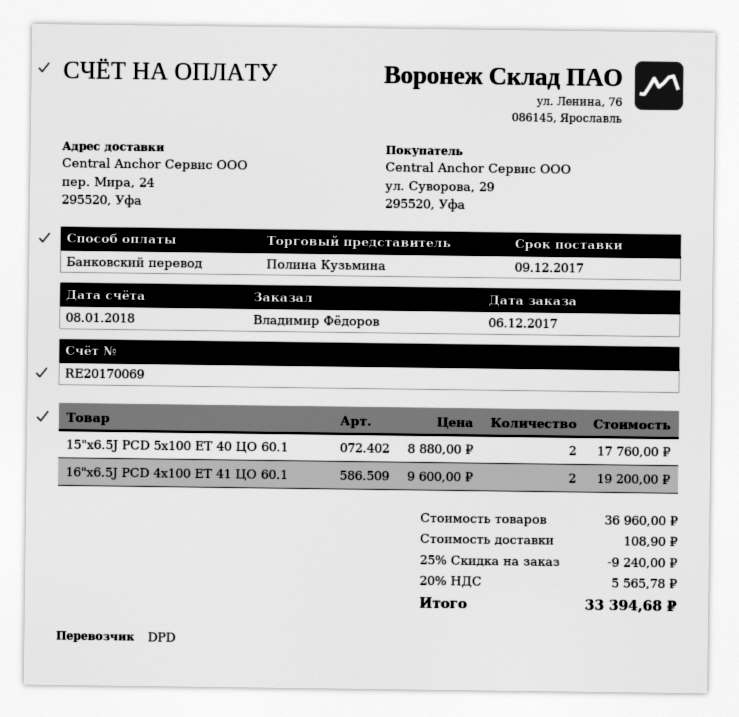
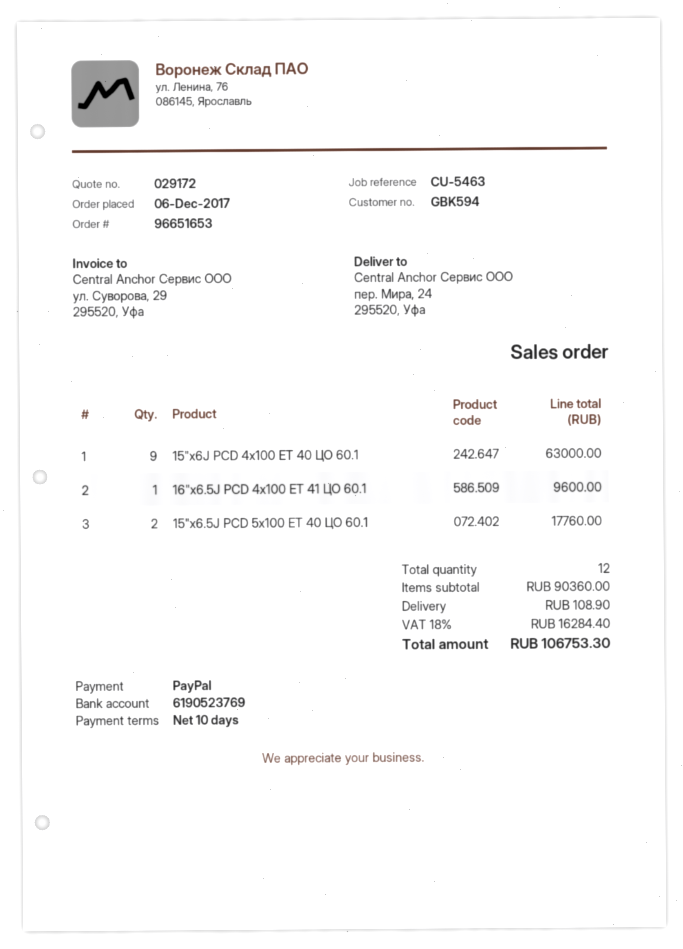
payment method: bank transfer -> PayPal
16"x6.5J PCD 4x100 ЕТ 41 ЦО 60.1: 2 for 19200.00 -> 1 for 9600.00
15"x6J PCD 4x100 ЕТ 40 ЦО 60.1: none -> 9 for 63000.00
subtotal: 36960.00 -> 90360.00
discount: 25% = 9240.00 -> none
tax: 20% = 5565.78 -> 18% = 16284.40
total: 33394.68 -> 106753.30

